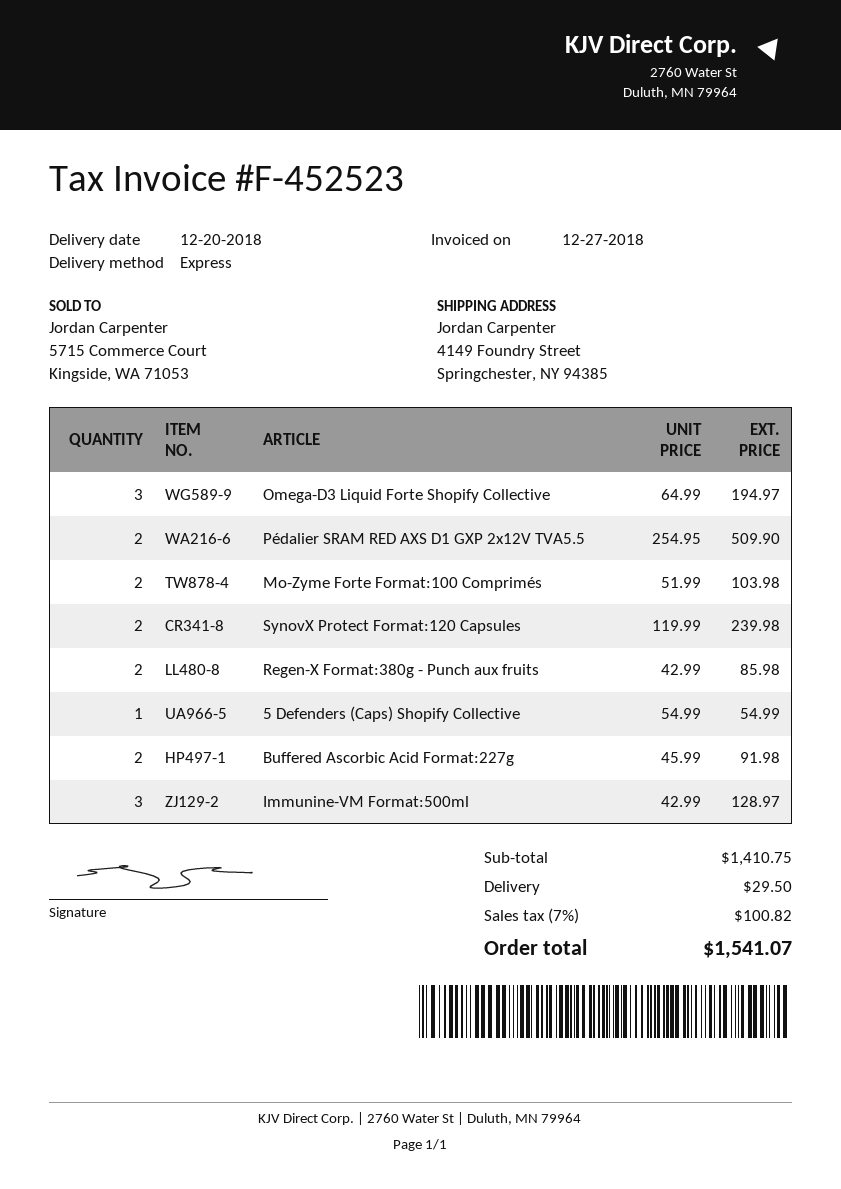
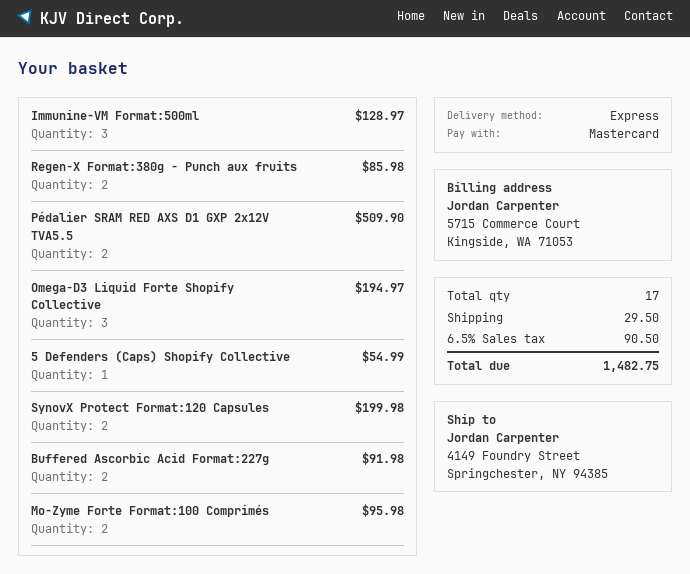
Mo-Zyme Forte Format:100 Comprimés: 2 for 103.98 -> 2 for 95.98
SynovX Protect Format:120 Capsules: 2 for 239.98 -> 2 for 199.98
tax: 7% = 100.82 -> 6.5% = 90.50
total: 1541.07 -> 1482.75

